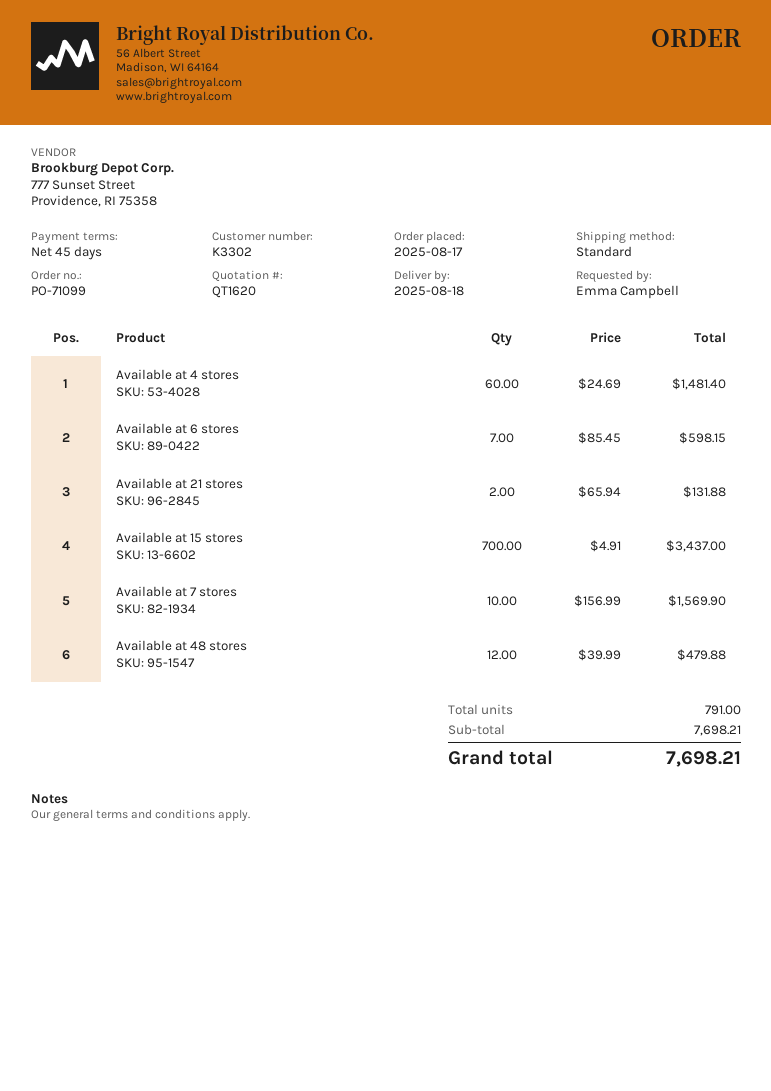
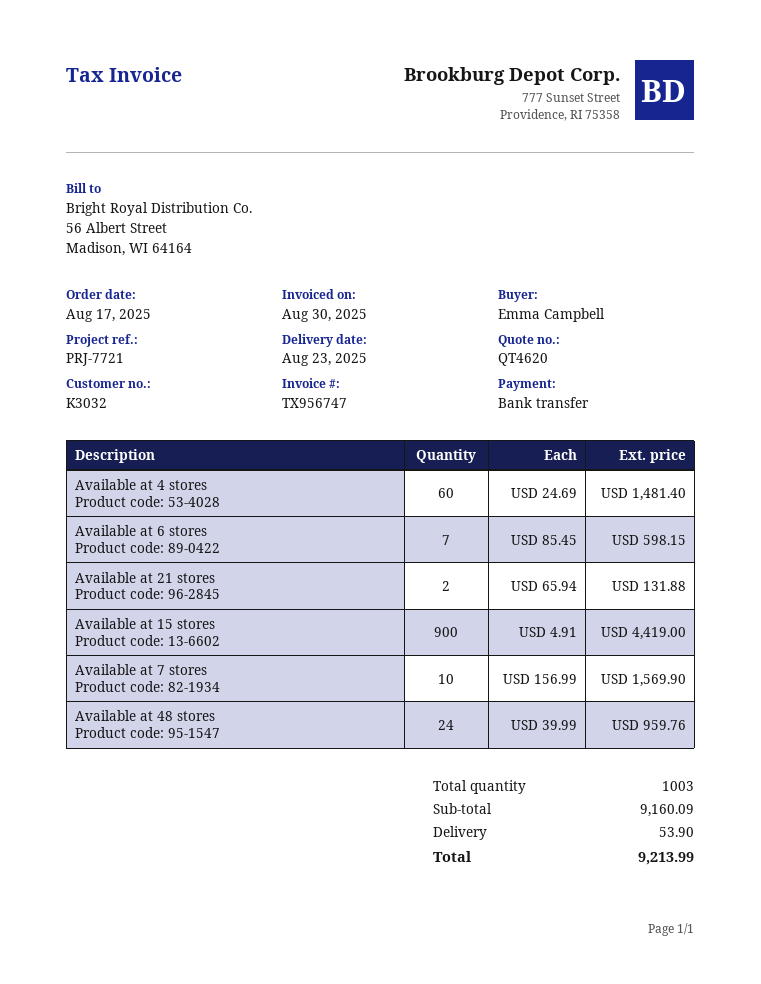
quote number: QT1620 -> QT4620
delivery date: 2025-08-18 -> 2025-08-23
customer number: K3302 -> K3032
Available at 15 stores: 700 x 4.91 = 3437.00 -> 900 x 4.91 = 4419.00
Available at 48 stores: 12 x 39.99 = 479.88 -> 24 x 39.99 = 959.76
total quantity: 791 -> 1003
subtotal: 7698.21 -> 9160.09
shipping: none -> 53.90
total: 7698.21 -> 9213.99

